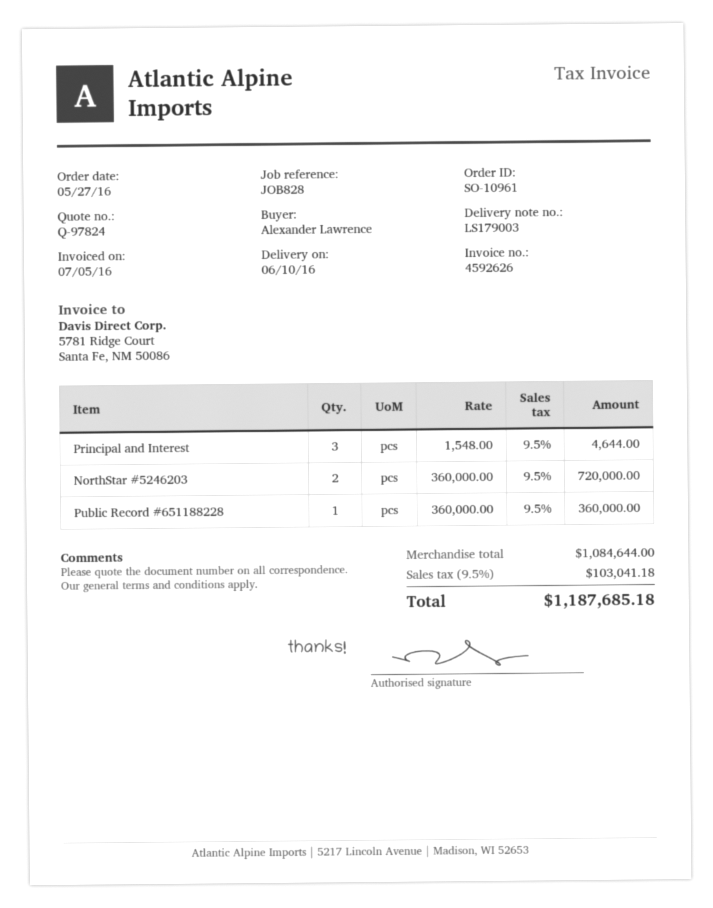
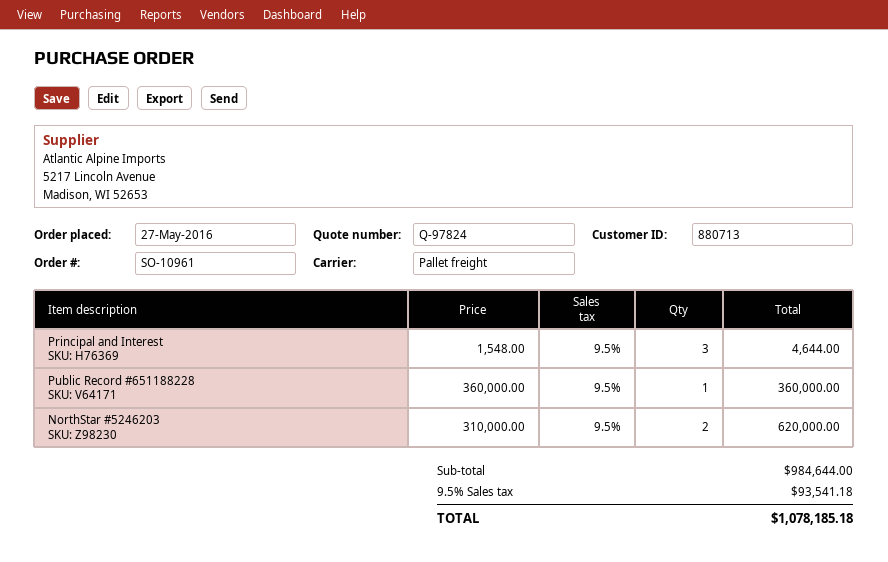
NorthStar #5246203: 2 x 360000.00 = 720000.00 -> 2 x 310000.00 = 620000.00
subtotal: 1084644.00 -> 984644.00
tax: 9.5% = 103041.18 -> 9.5% = 93541.18
total: 1187685.18 -> 1078185.18

